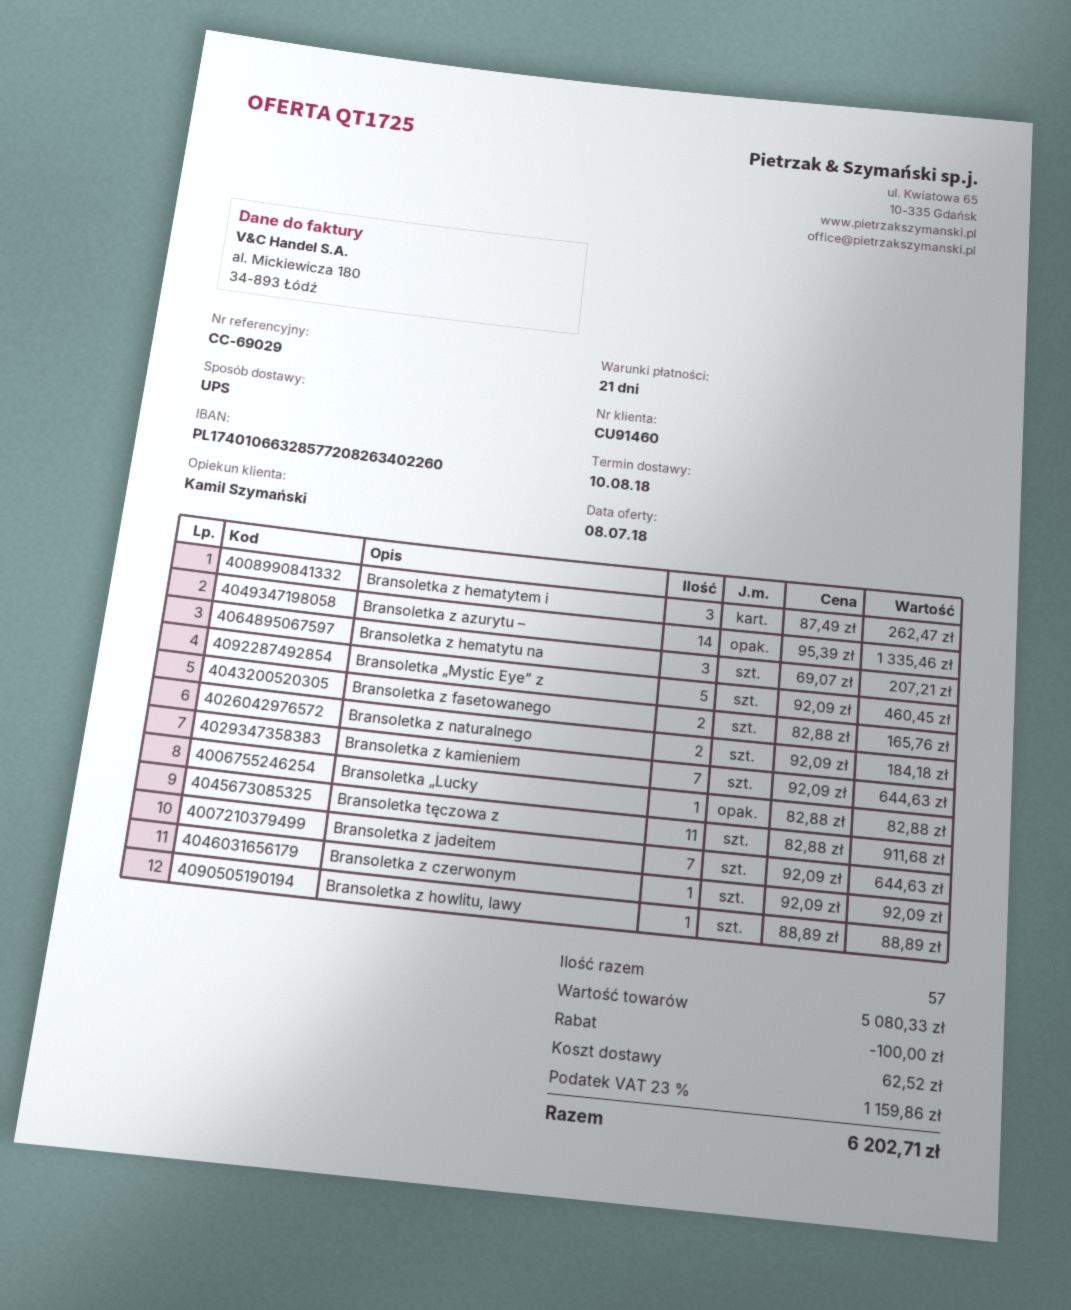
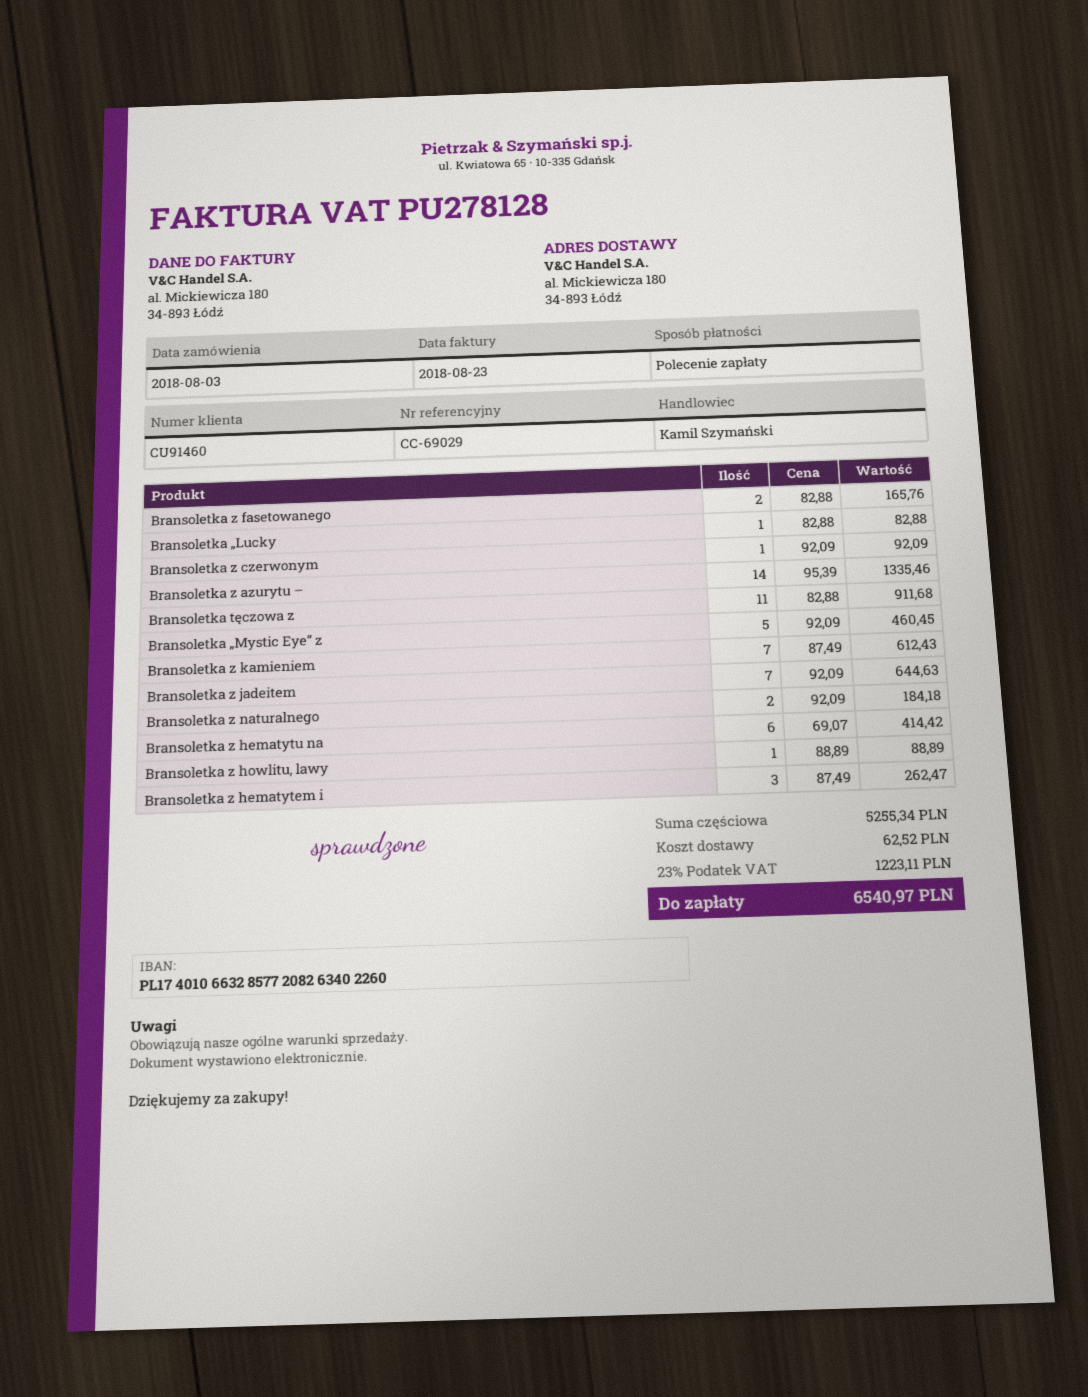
Bransoletka z hematytu na: 3 x 69.07 = 207.21 -> 6 x 69.07 = 414.42
Bransoletka z kamieniem: 7 x 92.09 = 644.63 -> 7 x 87.49 = 612.43
subtotal: 5080.33 -> 5255.34
discount: 100.00 -> none
tax: 23% = 1159.86 -> 23% = 1223.11
total: 6202.71 -> 6540.97

